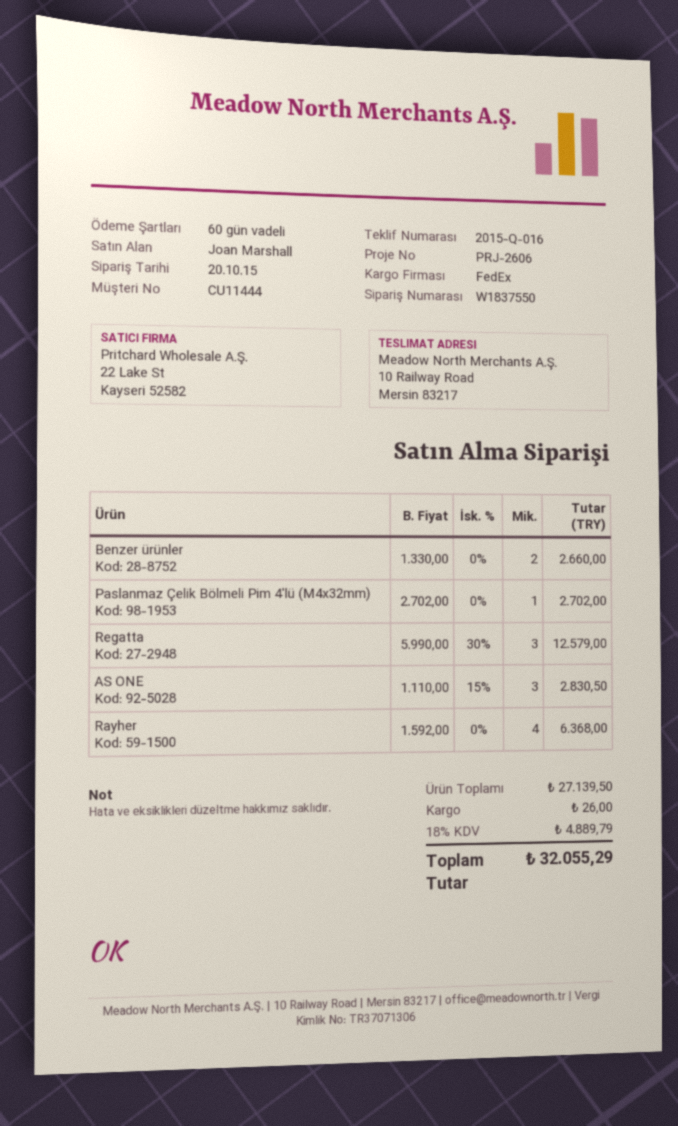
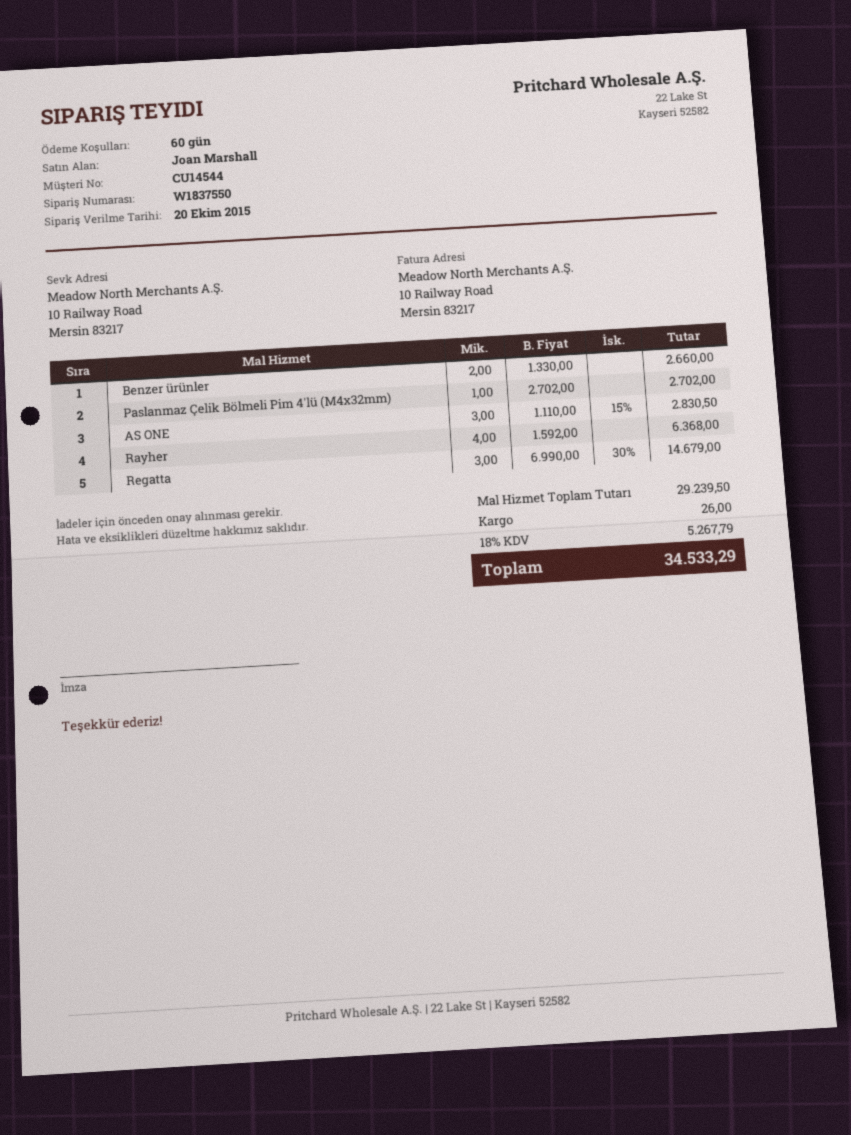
customer number: CU11444 -> CU14544
Regatta: 3 x 5990.00 - 30% = 12579.00 -> 3 x 6990.00 - 30% = 14679.00
subtotal: 27139.50 -> 29239.50
tax: 18% = 4889.79 -> 18% = 5267.79
total: 32055.29 -> 34533.29

